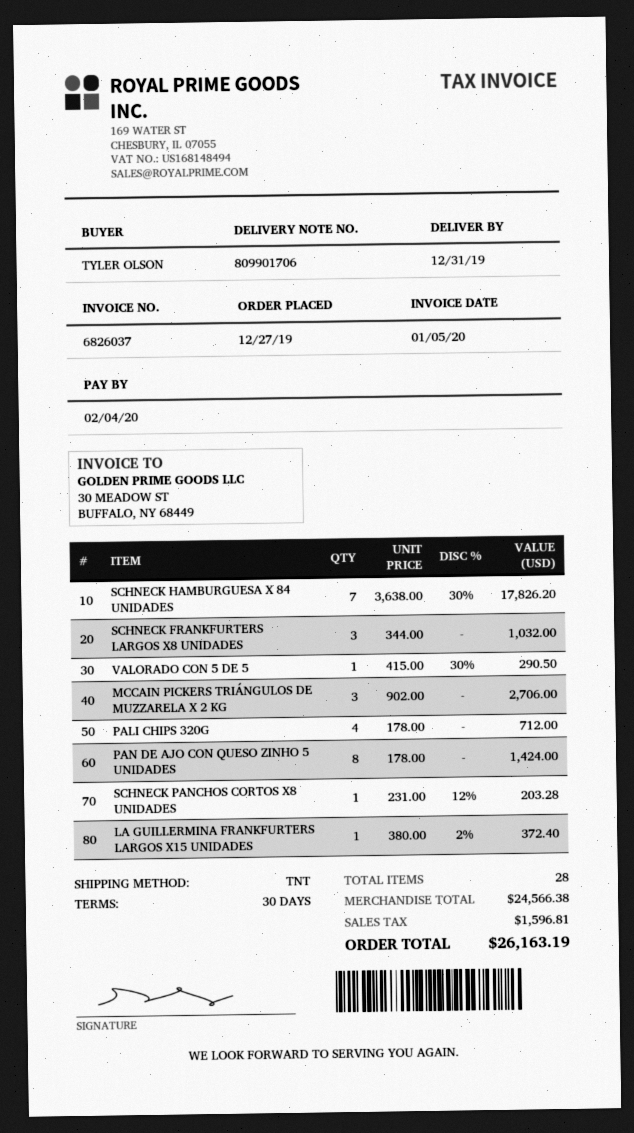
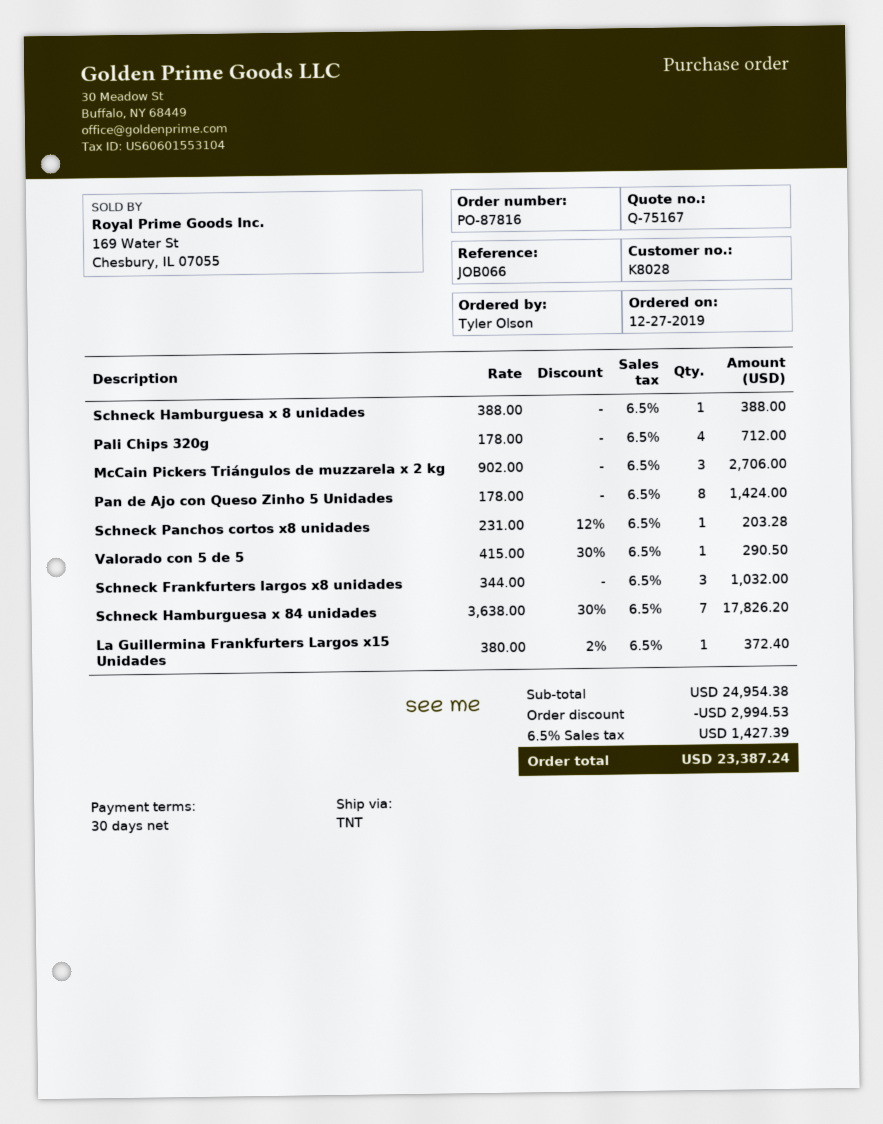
Schneck Hamburguesa x 8 unidades: none -> 1 x 388.00 = 388.00
subtotal: 24566.38 -> 24954.38
discount: none -> 2994.53
tax: 1596.81 -> 1427.39
total: 26163.19 -> 23387.24

